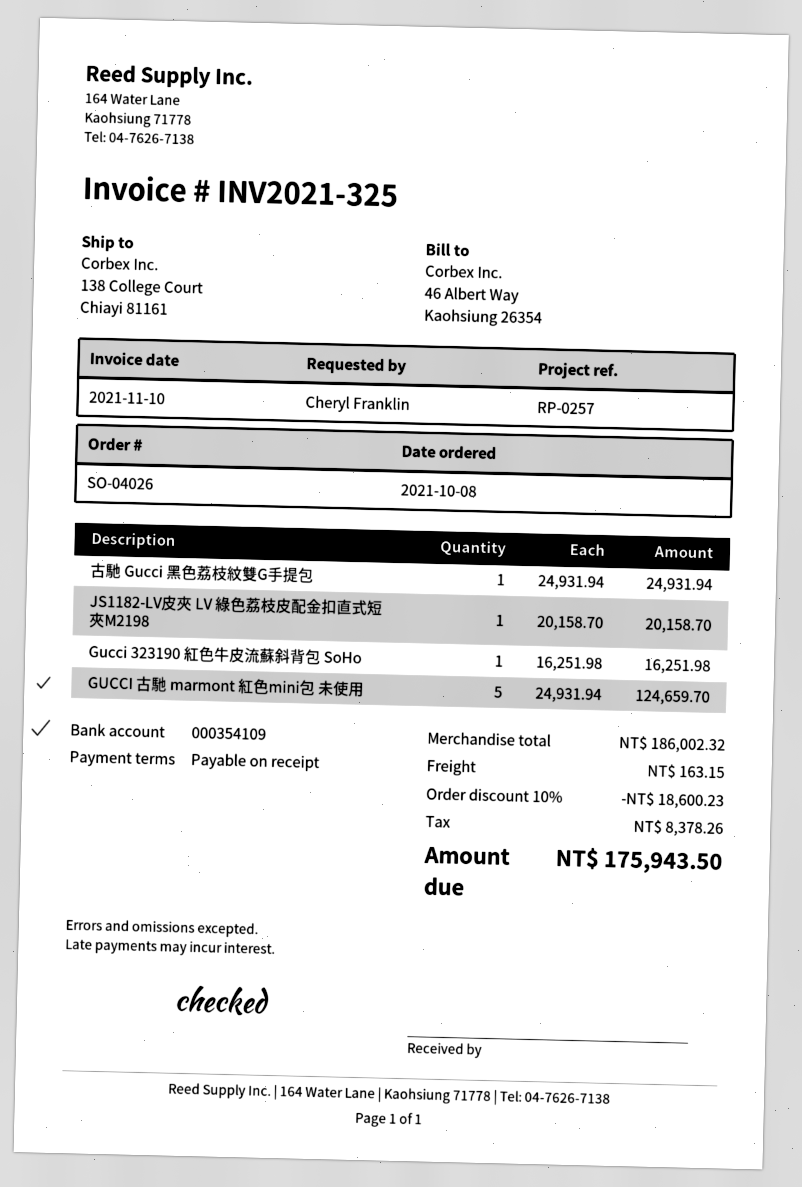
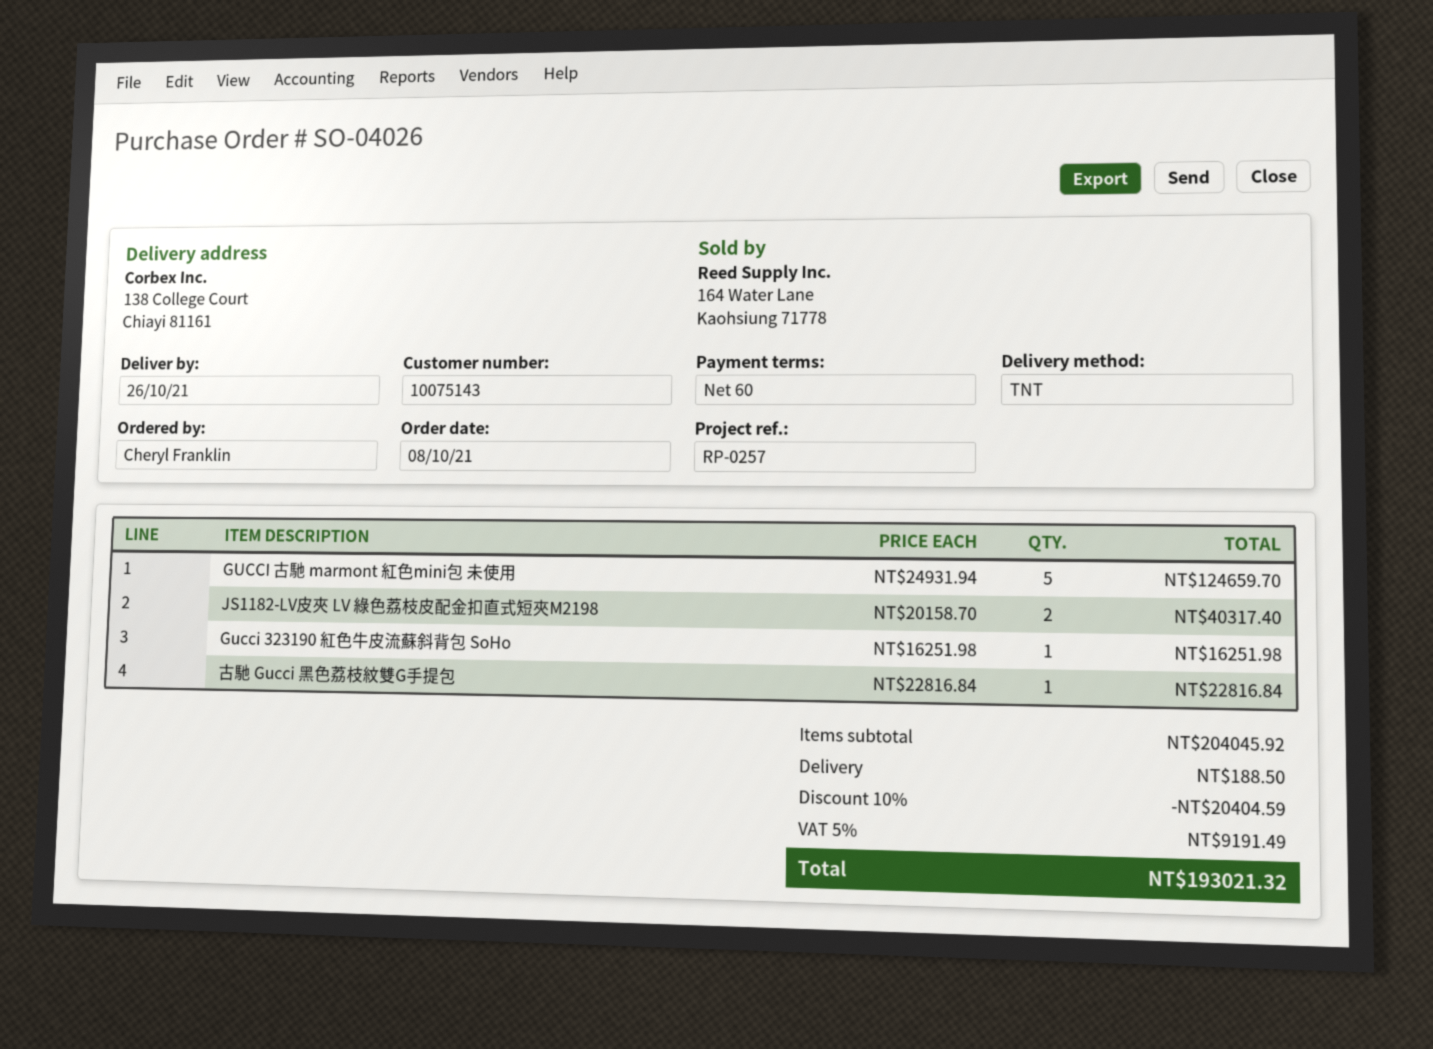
payment terms: on receipt -> 60 days
古馳 Gucci 黑色荔枝紋雙G手提包: 1 x 24931.94 = 24931.94 -> 1 x 22816.84 = 22816.84
JS1182-LV皮夾 LV 綠色荔枝皮配金扣直式短夾M2198: 1 x 20158.70 = 20158.70 -> 2 x 20158.70 = 40317.40
subtotal: 186002.32 -> 204045.92
discount: 10% = 18600.23 -> 10% = 20404.59
shipping: 163.15 -> 188.50
tax: 8378.26 -> 9191.49
total: 175943.50 -> 193021.32

